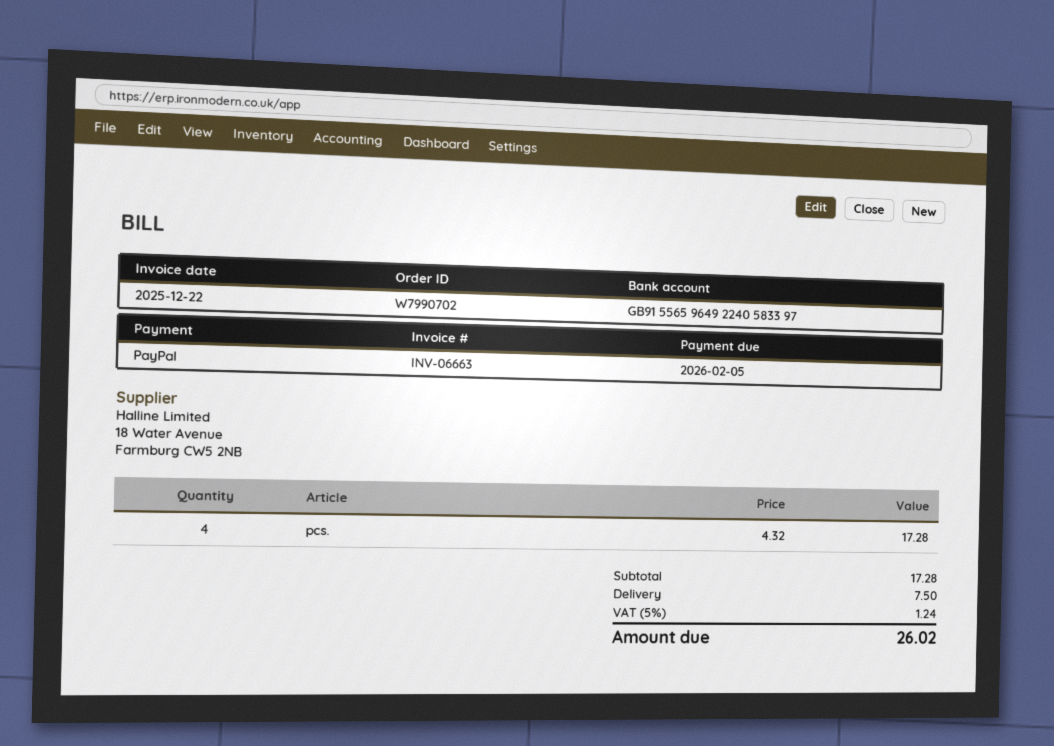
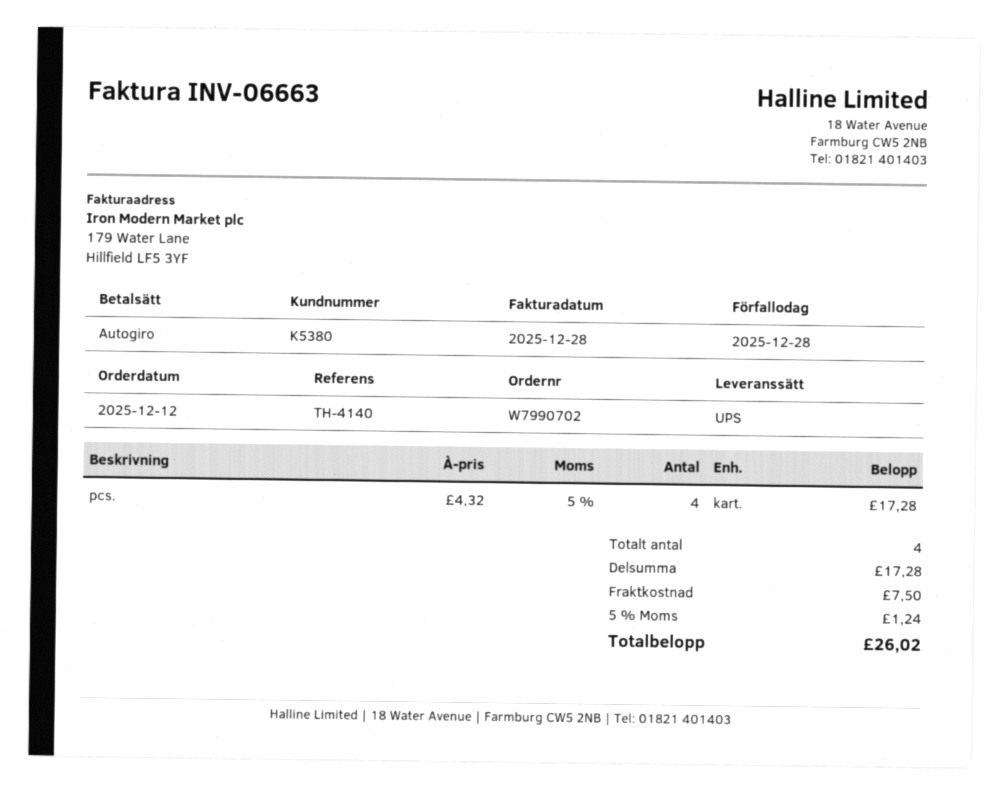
invoice date: 2025-12-22 -> 2025-12-28
due date: 2026-02-05 -> 2025-12-28
payment method: PayPal -> direct debit

